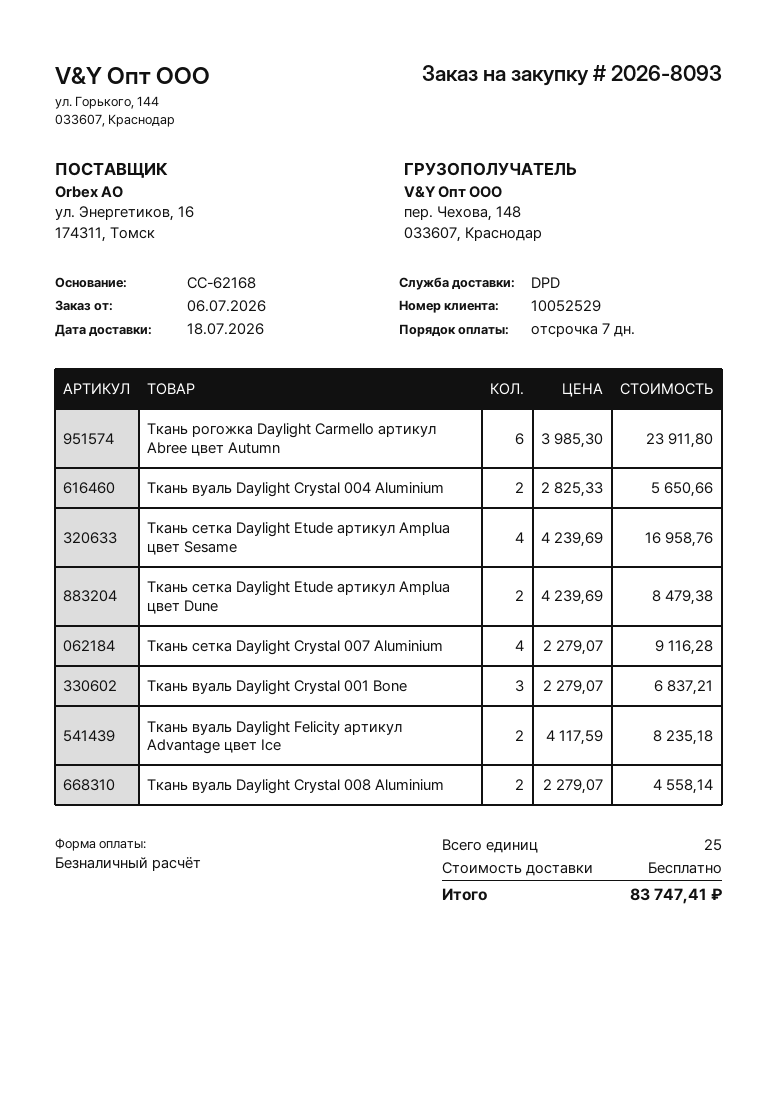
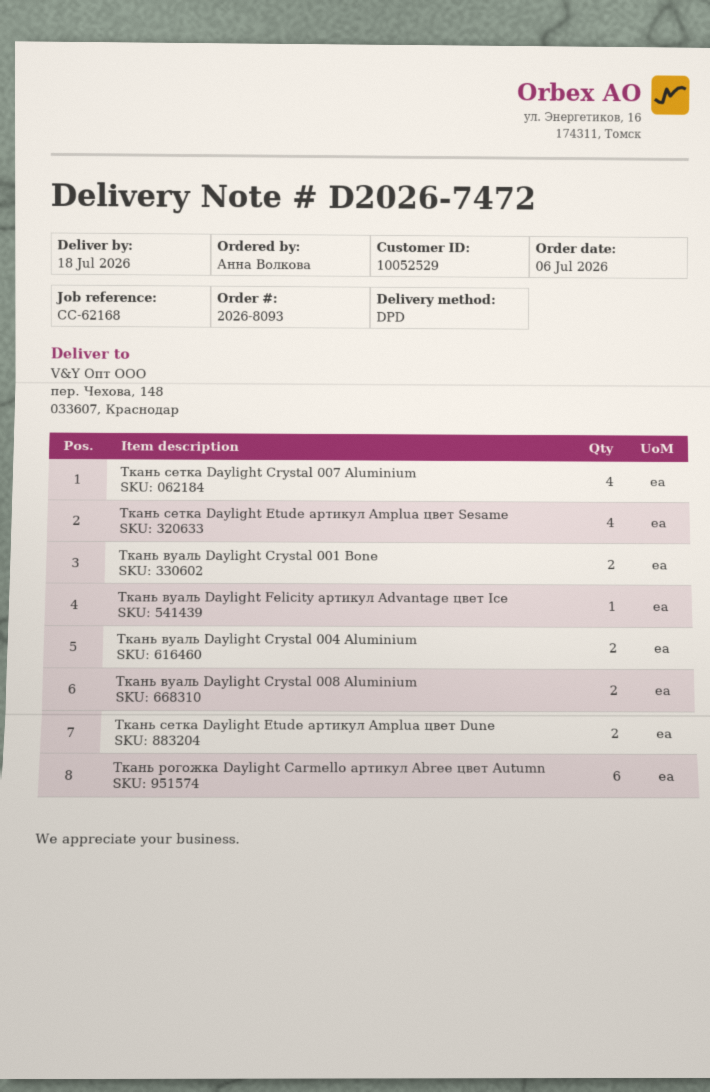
Ткань вуаль Daylight Crystal 001 Bone: 3 -> 2
Ткань вуаль Daylight Felicity артикул Advantage цвет Ice: 2 -> 1

